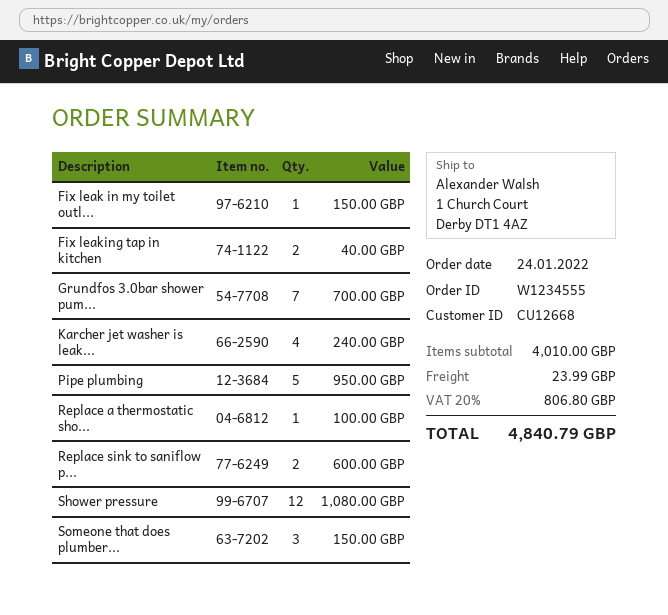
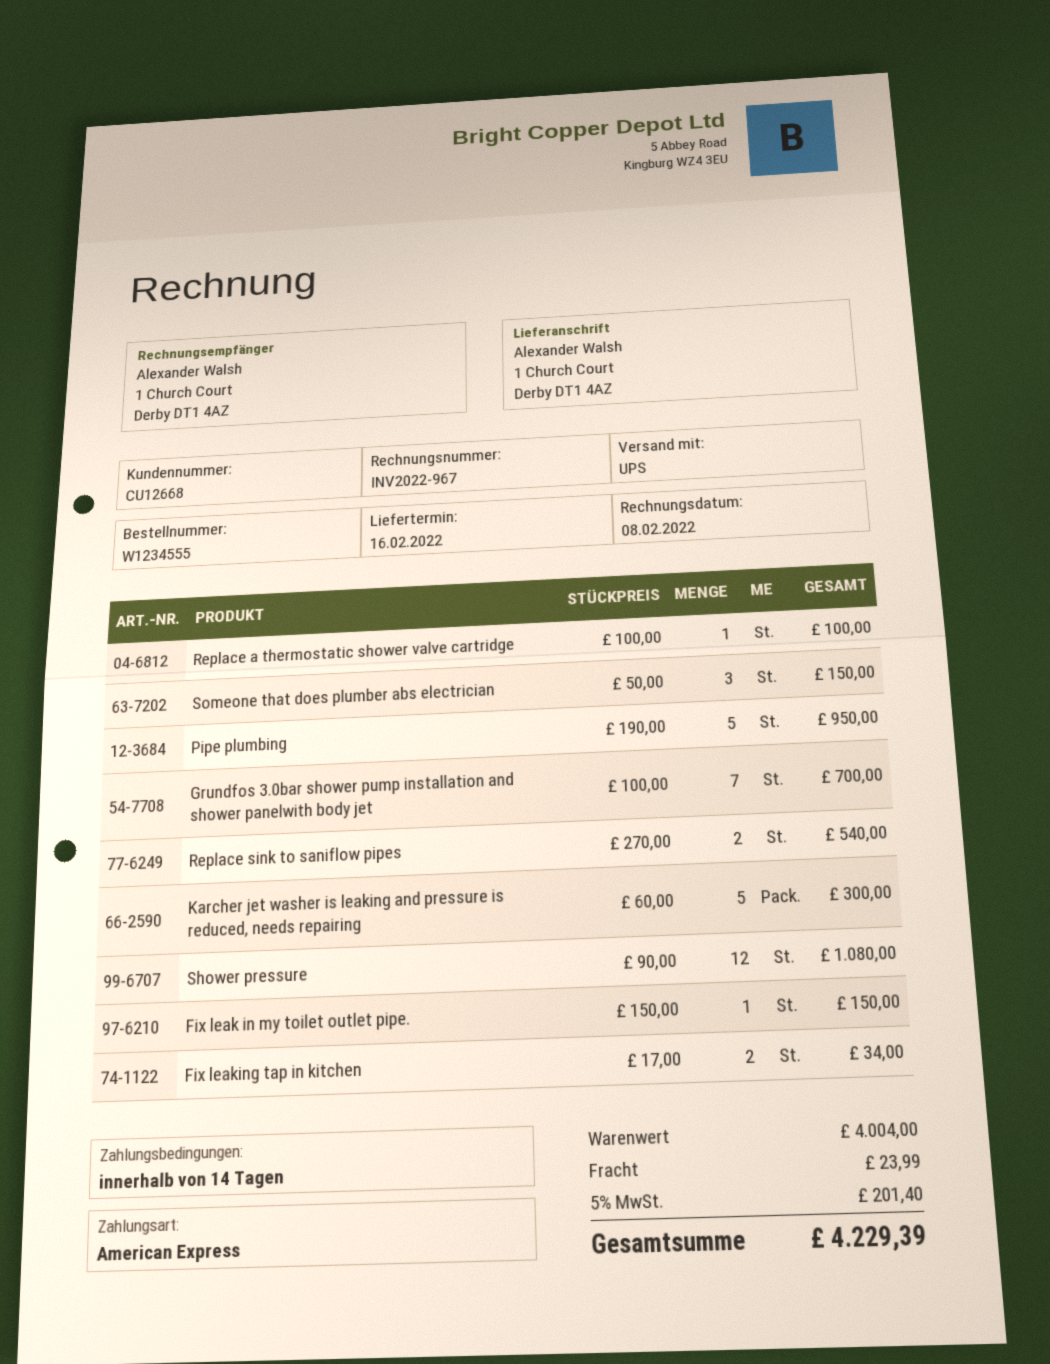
Fix leaking tap in kitchen: 2 for 40.00 -> 2 for 34.00
Karcher jet washer is leak...: 4 for 240.00 -> 5 for 300.00
Replace sink to saniflow p...: 2 for 600.00 -> 2 for 540.00
subtotal: 4010.00 -> 4004.00
tax: 20% = 806.80 -> 5% = 201.40
total: 4840.79 -> 4229.39

